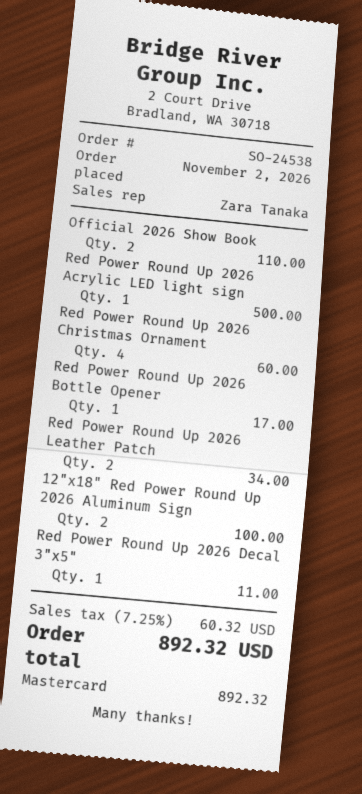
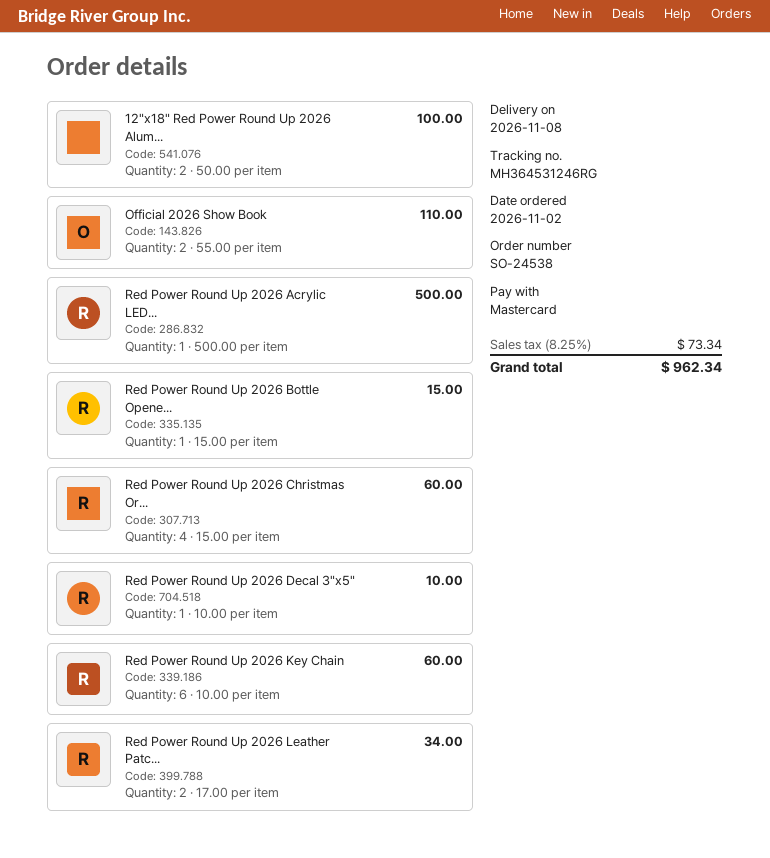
Red Power Round Up 2026 Bottle Opener: 1 for 17.00 -> 1 for 15.00
Red Power Round Up 2026 Decal 3"x5": 1 for 11.00 -> 1 for 10.00
Red Power Round Up 2026 Key Chain: none -> 6 for 60.00
tax: 7.25% = 60.32 -> 8.25% = 73.34
total: 892.32 -> 962.34

